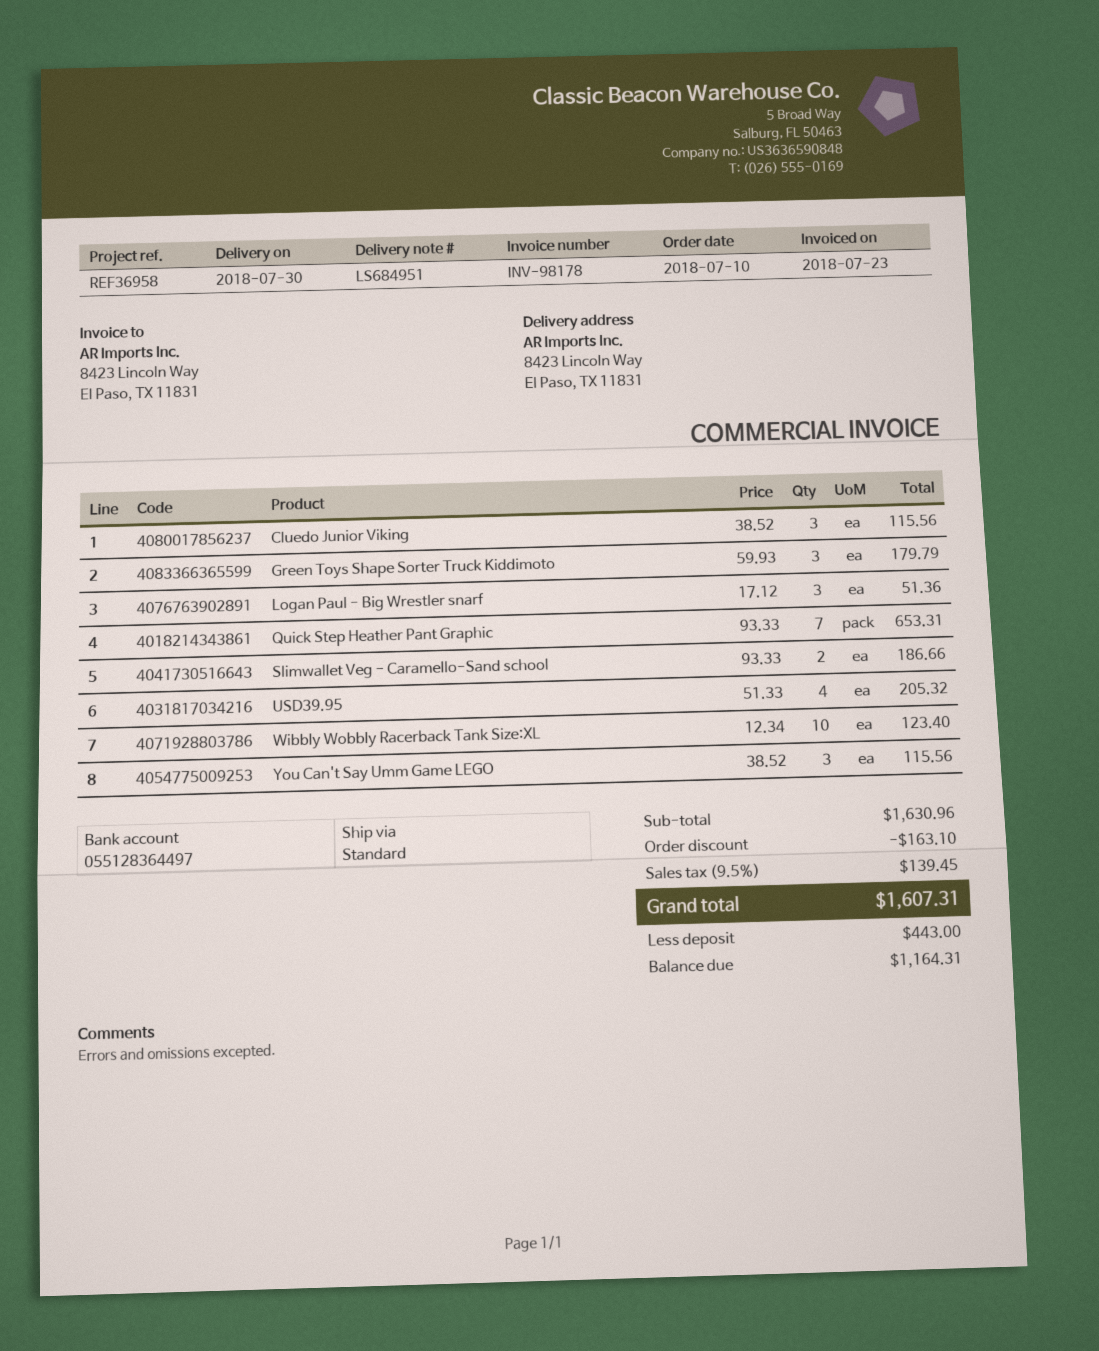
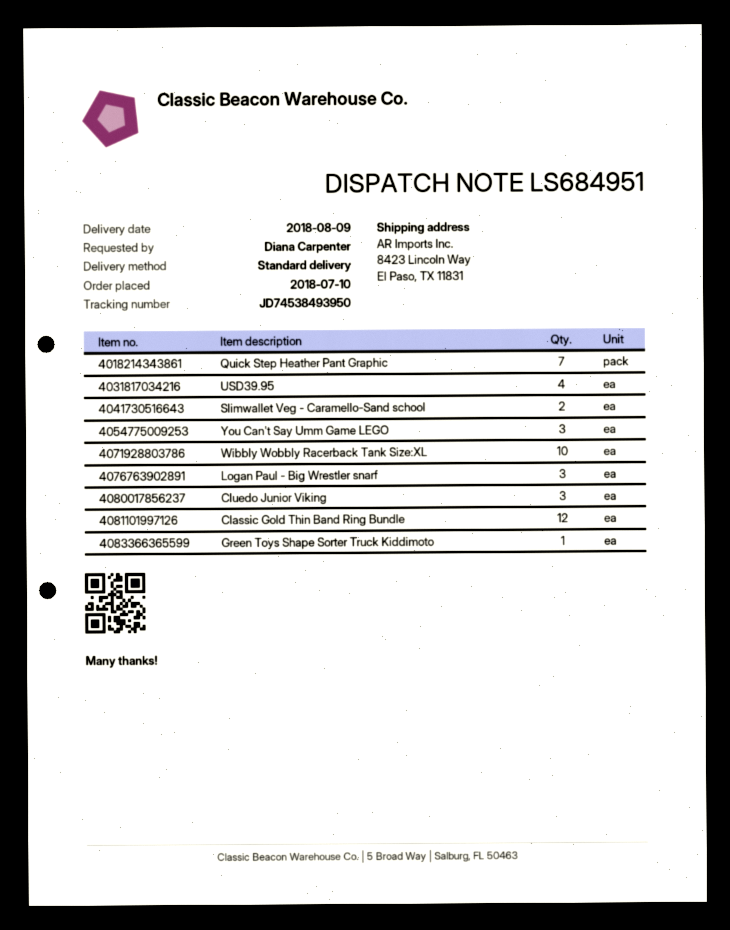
delivery date: 2018-07-30 -> 2018-08-09
Green Toys Shape Sorter Truck Kiddimoto: 3 -> 1
Classic Gold Thin Band Ring Bundle: none -> 12

